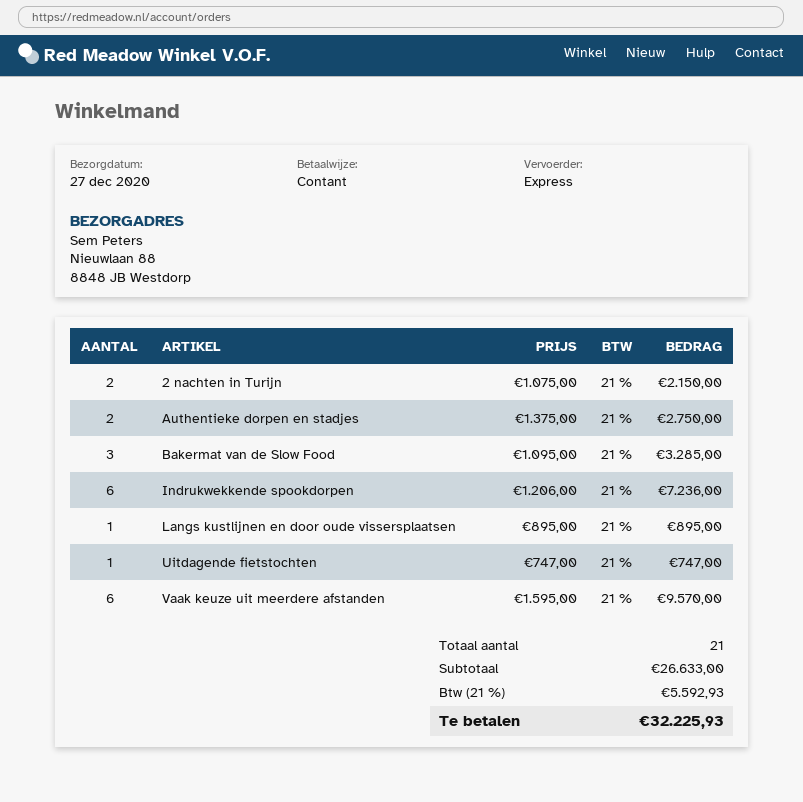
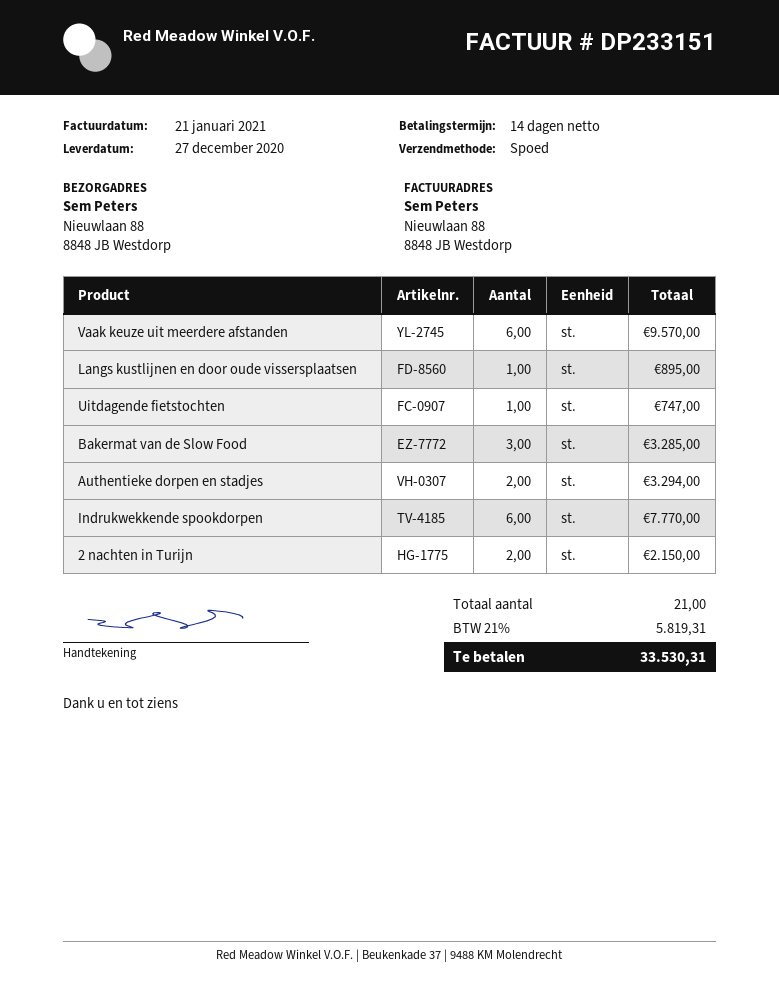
Authentieke dorpen en stadjes: 2 for 2750.00 -> 2 for 3294.00
Indrukwekkende spookdorpen: 6 for 7236.00 -> 6 for 7770.00
tax: 21% = 5592.93 -> 21% = 5819.31
total: 32225.93 -> 33530.31

